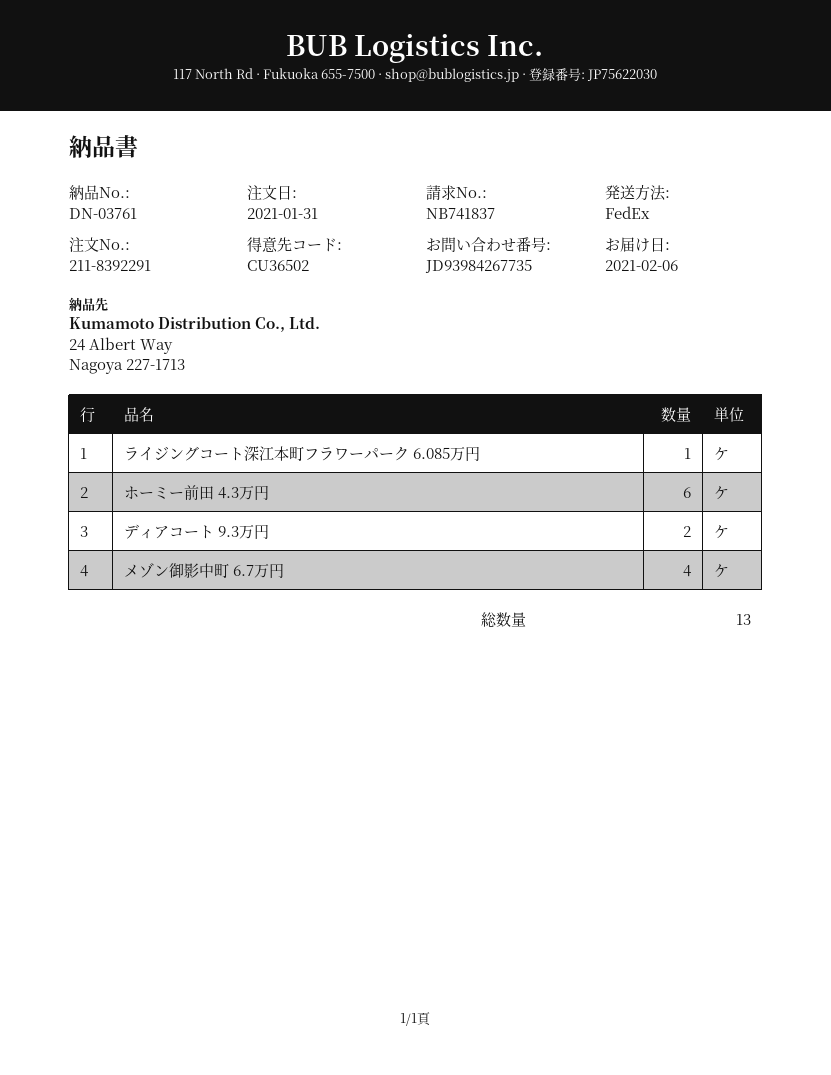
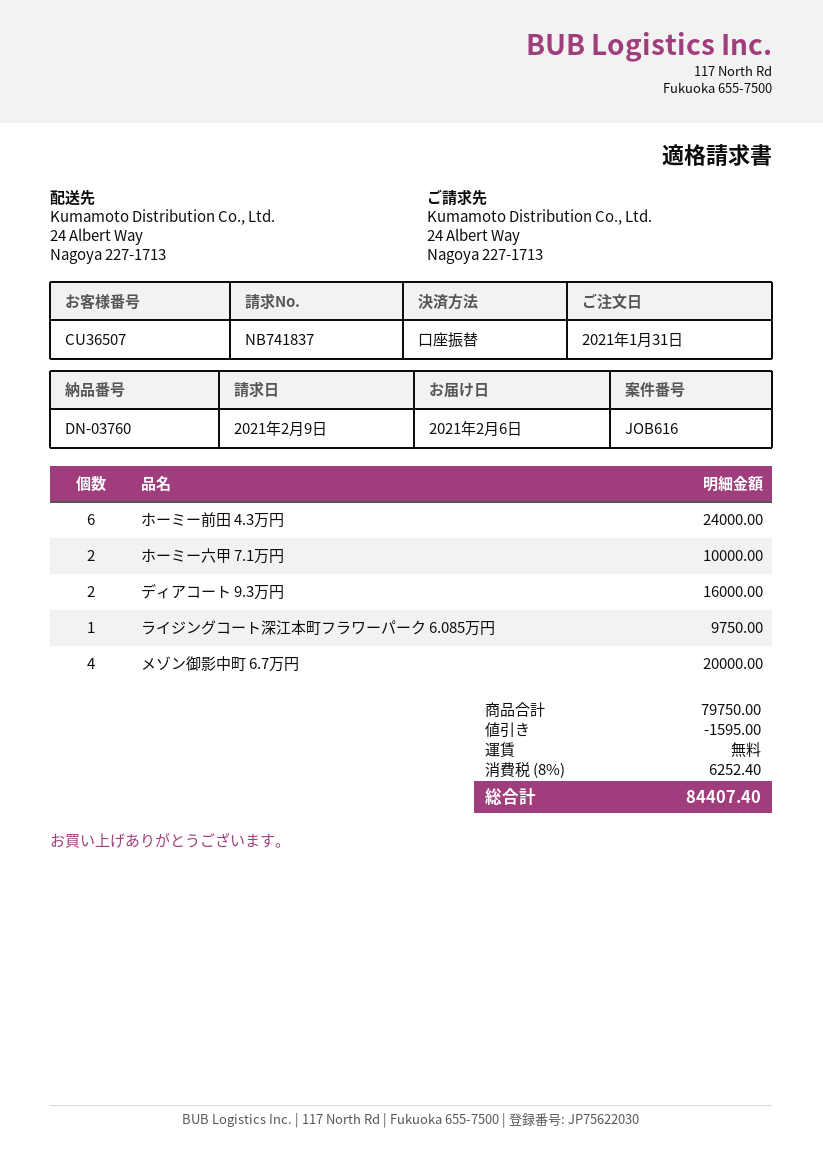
delivery note number: DN-03761 -> DN-03760
customer number: CU36502 -> CU36507
ホーミー六甲 7.1万円: none -> 2

